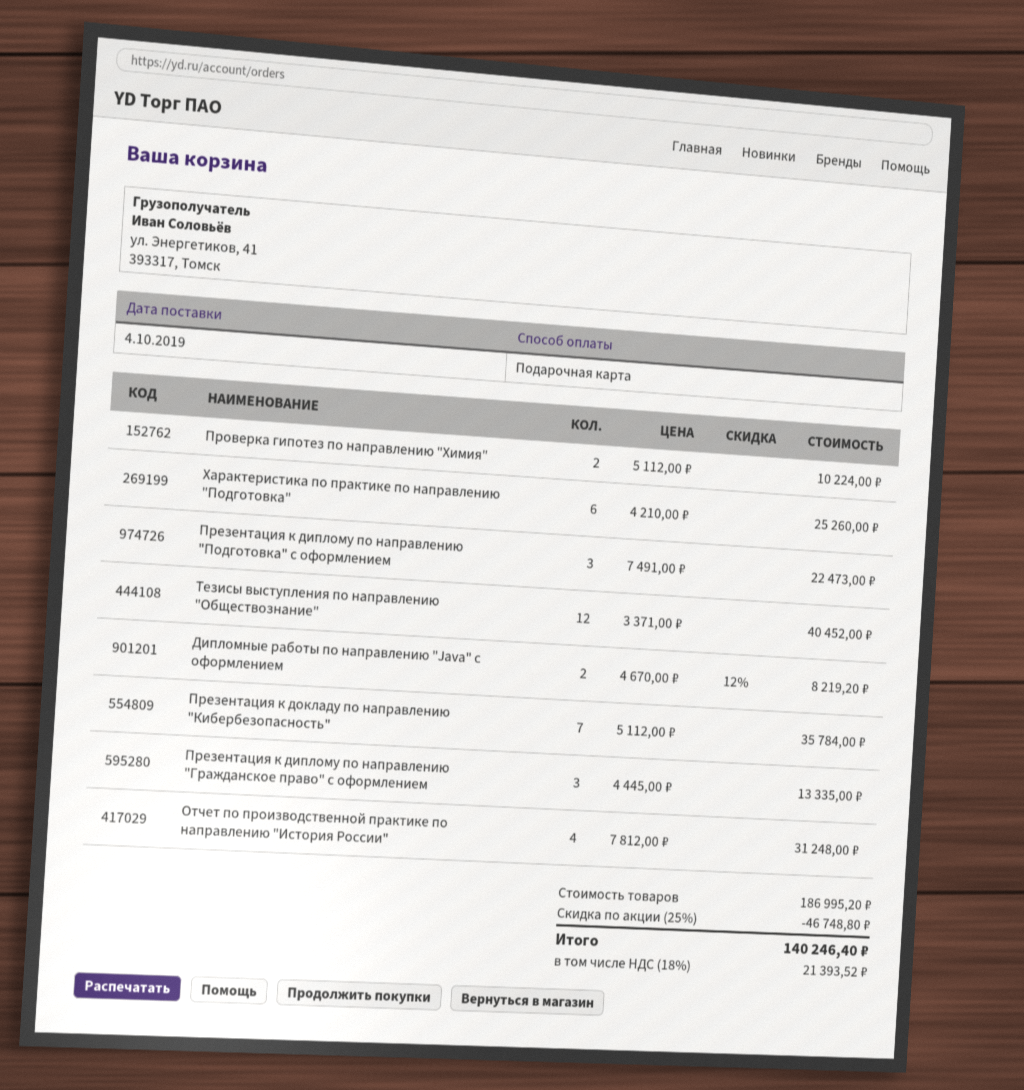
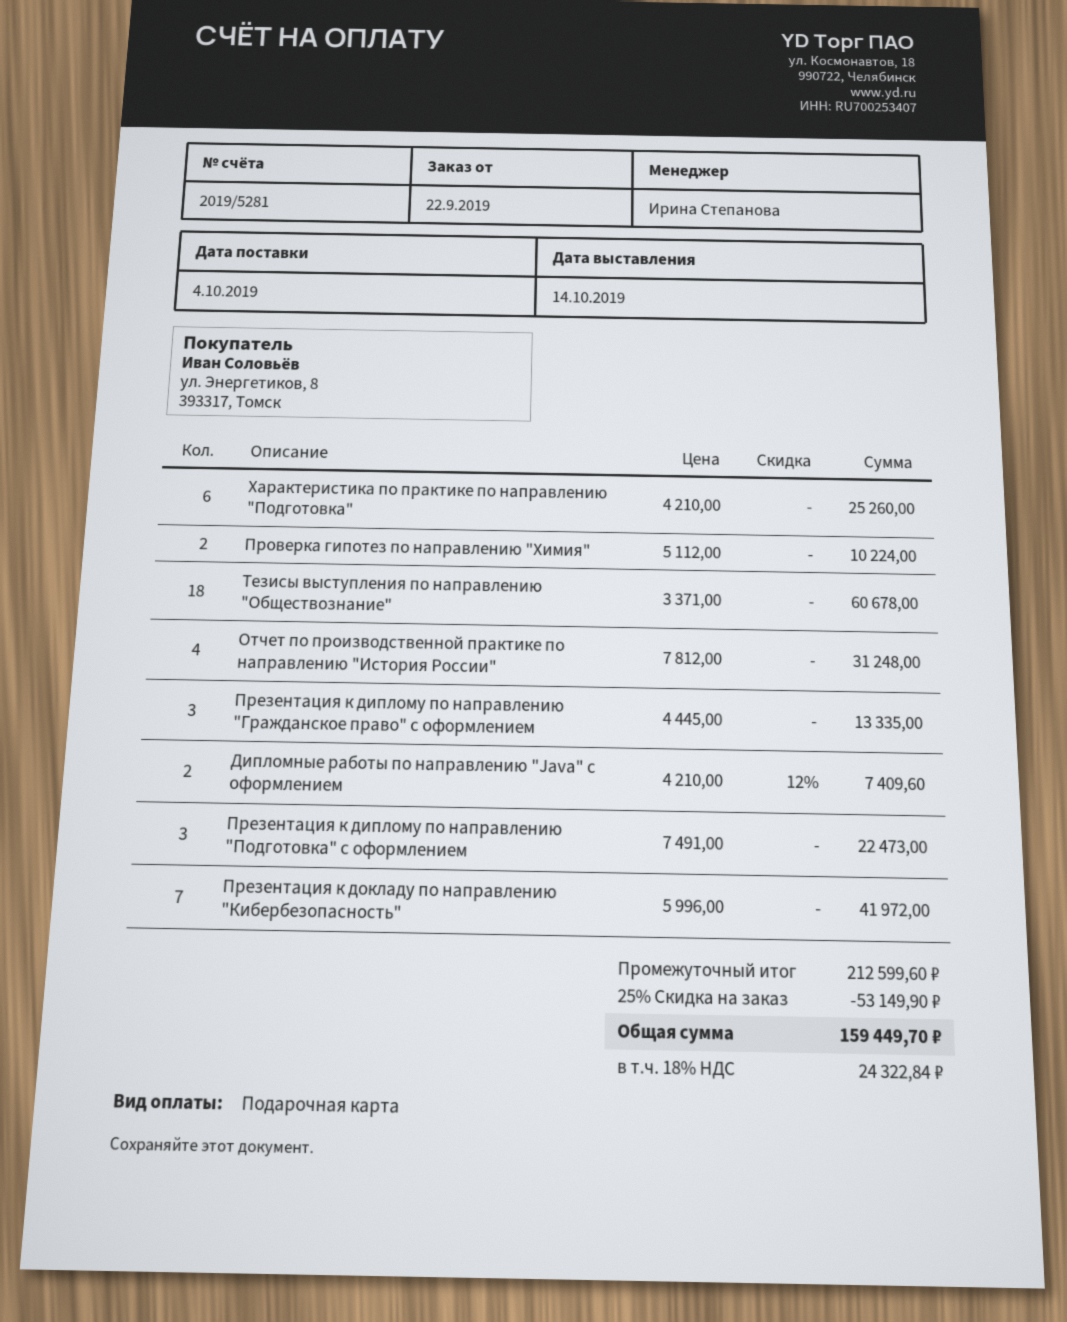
Тезисы выступления по направлению "Обществознание": 12 x 3371.00 = 40452.00 -> 18 x 3371.00 = 60678.00
Дипломные работы по направлению "Java" с оформлением: 2 x 4670.00 - 12% = 8219.20 -> 2 x 4210.00 - 12% = 7409.60
Презентация к докладу по направлению "Кибербезопасность": 7 x 5112.00 = 35784.00 -> 7 x 5996.00 = 41972.00
subtotal: 186995.20 -> 212599.60
discount: 25% = 46748.80 -> 25% = 53149.90
tax: 18% = 21393.52 -> 18% = 24322.84
total: 140246.40 -> 159449.70

